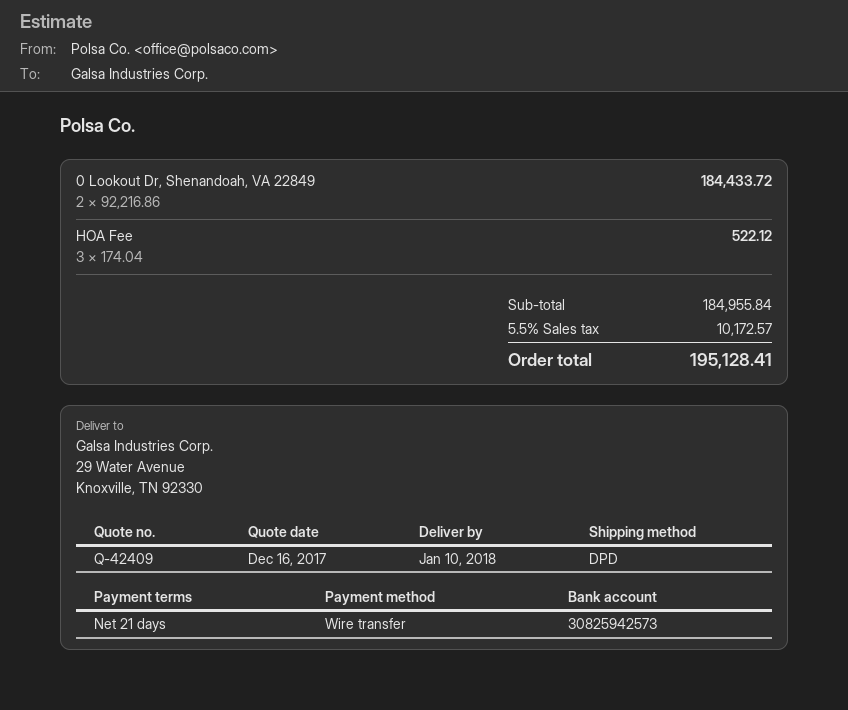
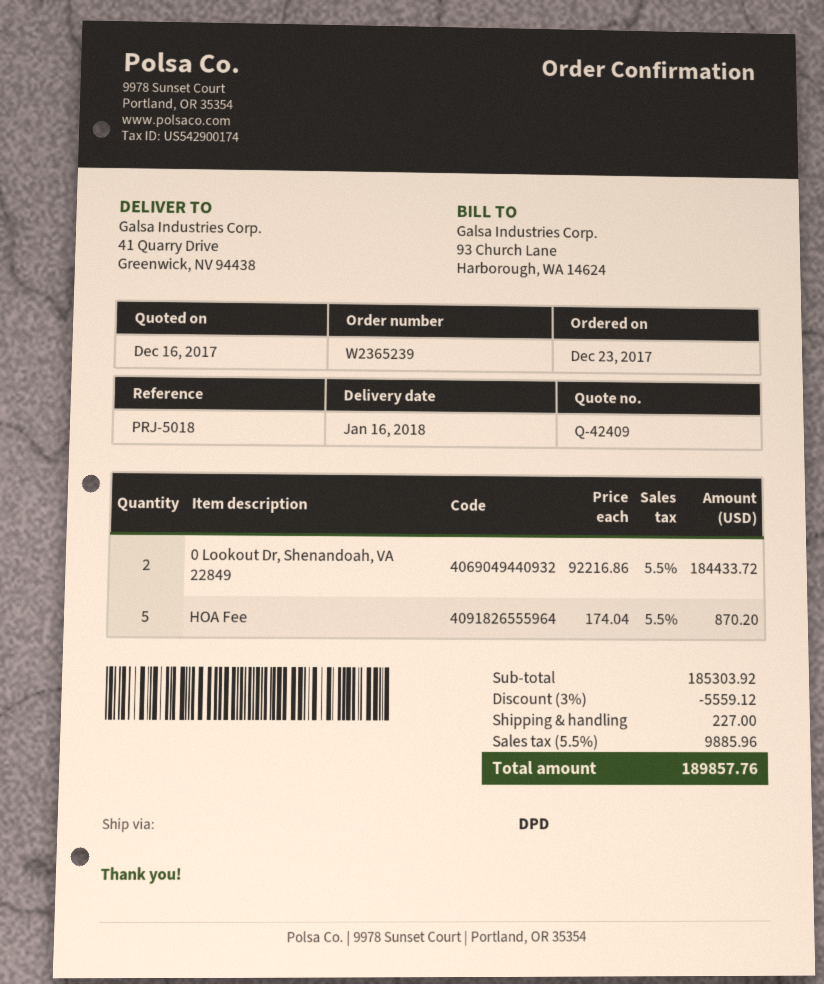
delivery date: 2018-01-10 -> 2018-01-16
ship to: 29 Water Avenue, Knoxville, TN 92330 -> 41 Quarry Drive, Greenwick, NV 94438
HOA Fee: 3 x 174.04 = 522.12 -> 5 x 174.04 = 870.20
subtotal: 184955.84 -> 185303.92
discount: none -> 3% = 5559.12
shipping: none -> 227.00
tax: 5.5% = 10172.57 -> 5.5% = 9885.96
total: 195128.41 -> 189857.76

